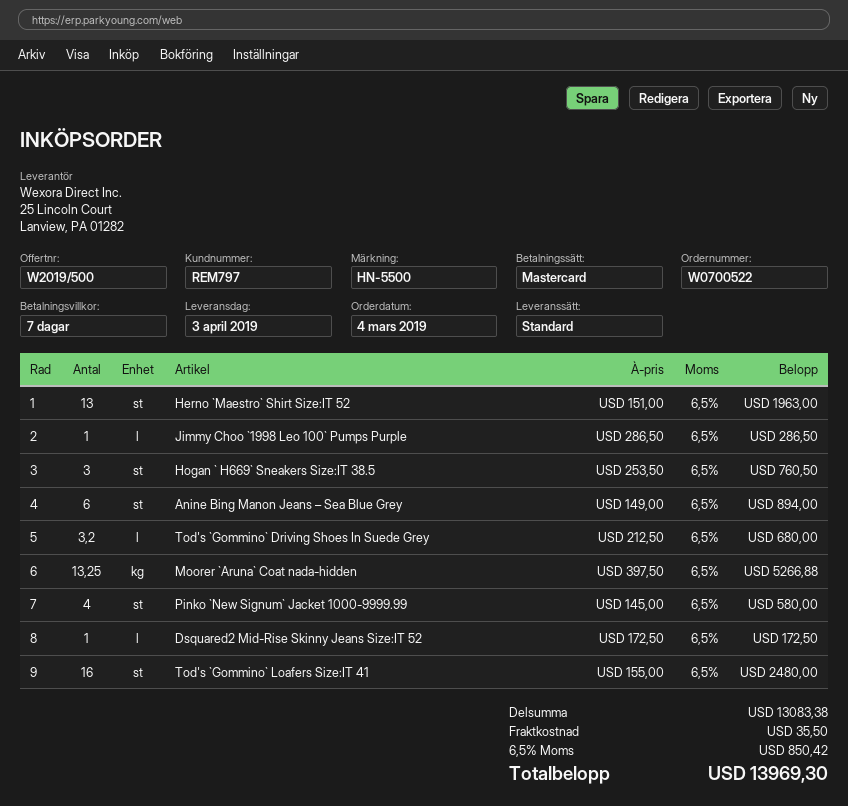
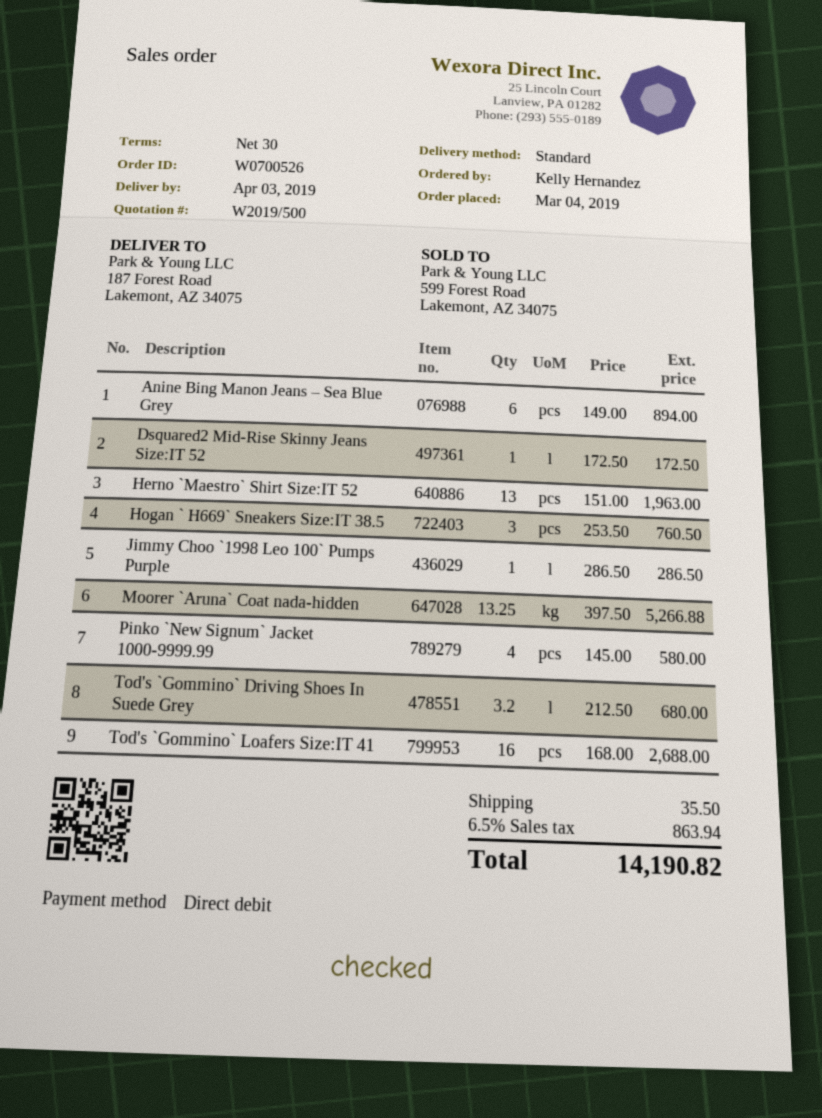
order number: W0700522 -> W0700526
payment terms: 7 days -> 30 days
payment method: Mastercard -> direct debit
Tod's `Gommino` Loafers Size:IT 41: 16 x 155.00 = 2480.00 -> 16 x 168.00 = 2688.00
tax: 6.5% = 850.42 -> 6.5% = 863.94
total: 13969.30 -> 14190.82

